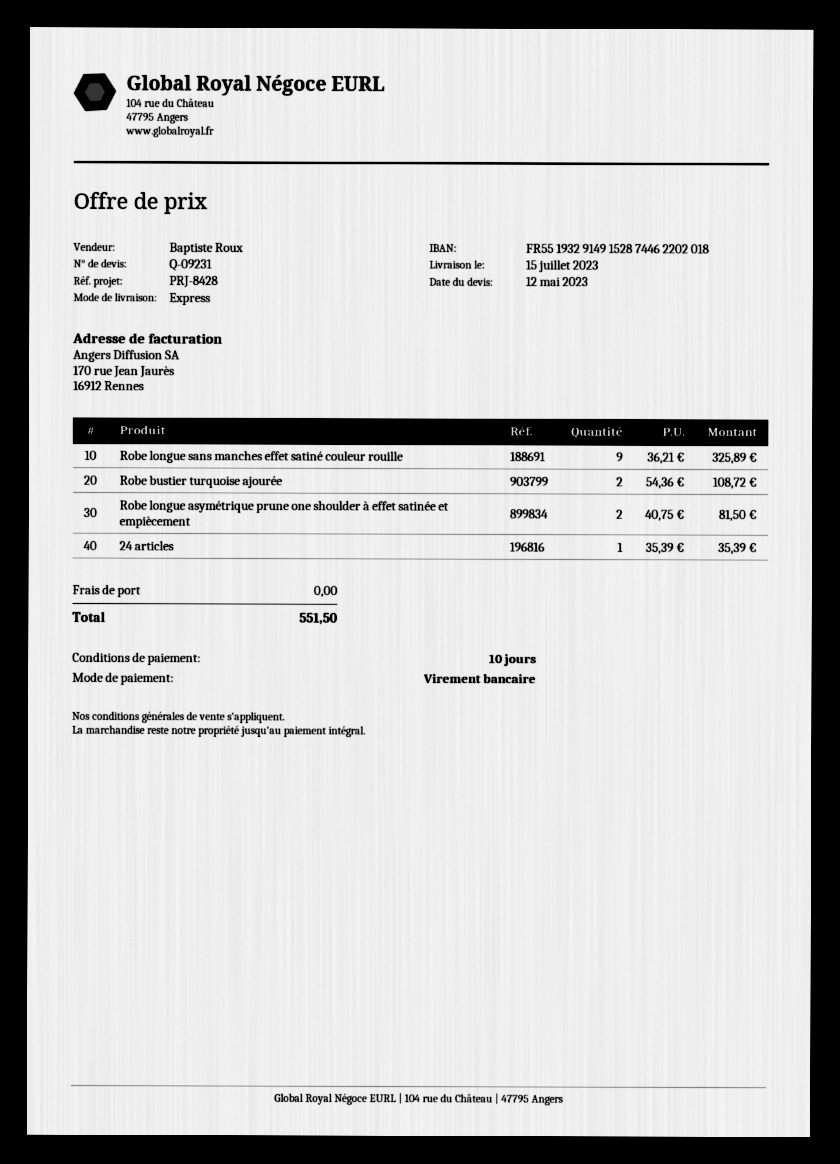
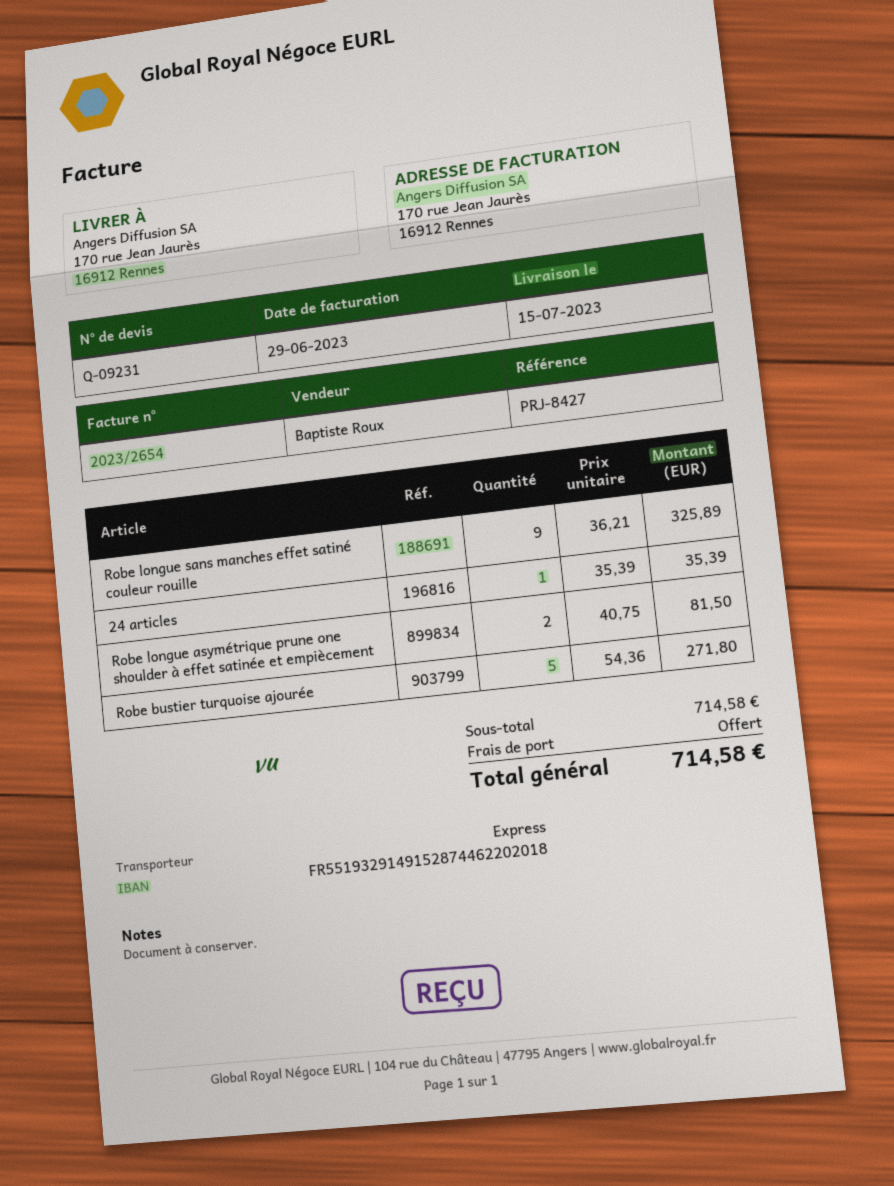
reference: PRJ-8428 -> PRJ-8427
Robe bustier turquoise ajourée: 2 x 54.36 = 108.72 -> 5 x 54.36 = 271.80
total: 551.50 -> 714.58

